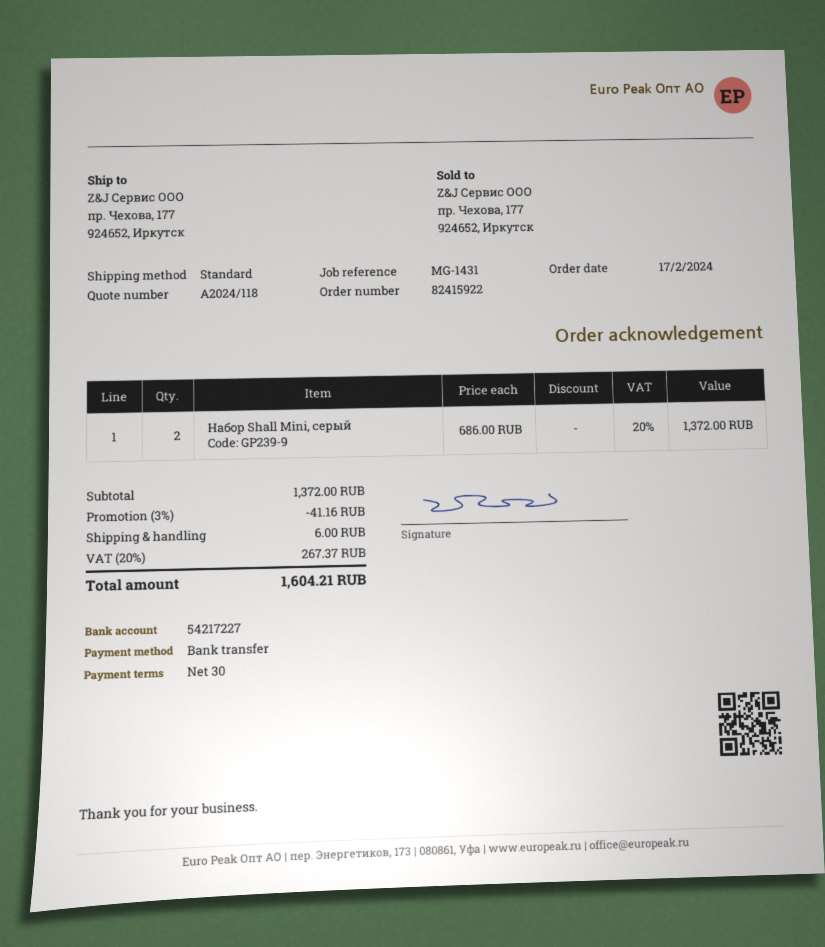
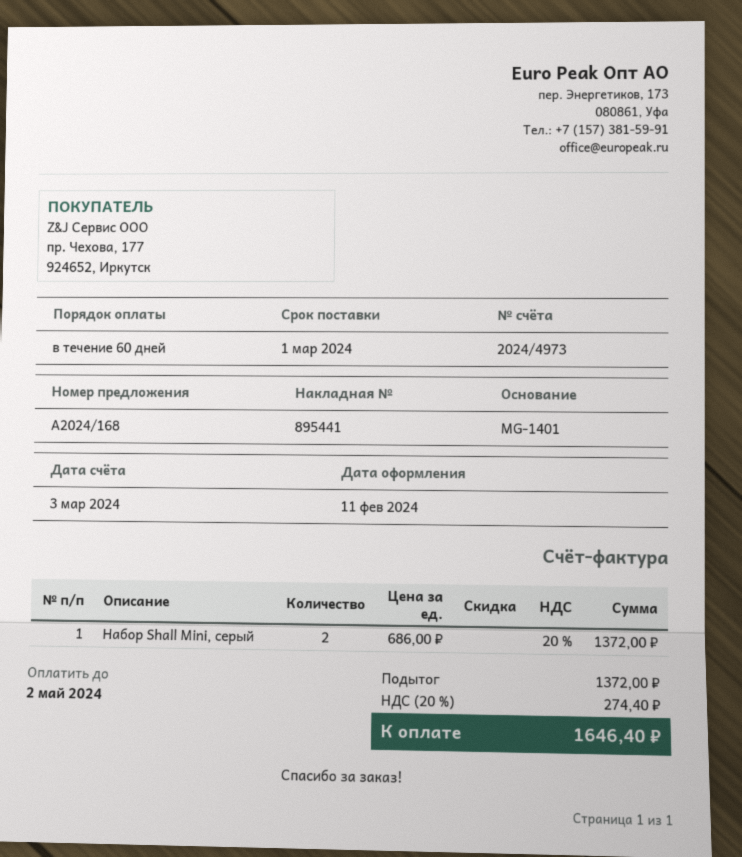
quote number: A2024/118 -> A2024/168
order date: 2024-02-17 -> 2024-02-11
payment terms: 30 days -> 60 days
reference: MG-1431 -> MG-1401
discount: 3% = 41.16 -> none
shipping: 6.00 -> none
tax: 20% = 267.37 -> 20% = 274.40
total: 1604.21 -> 1646.40

